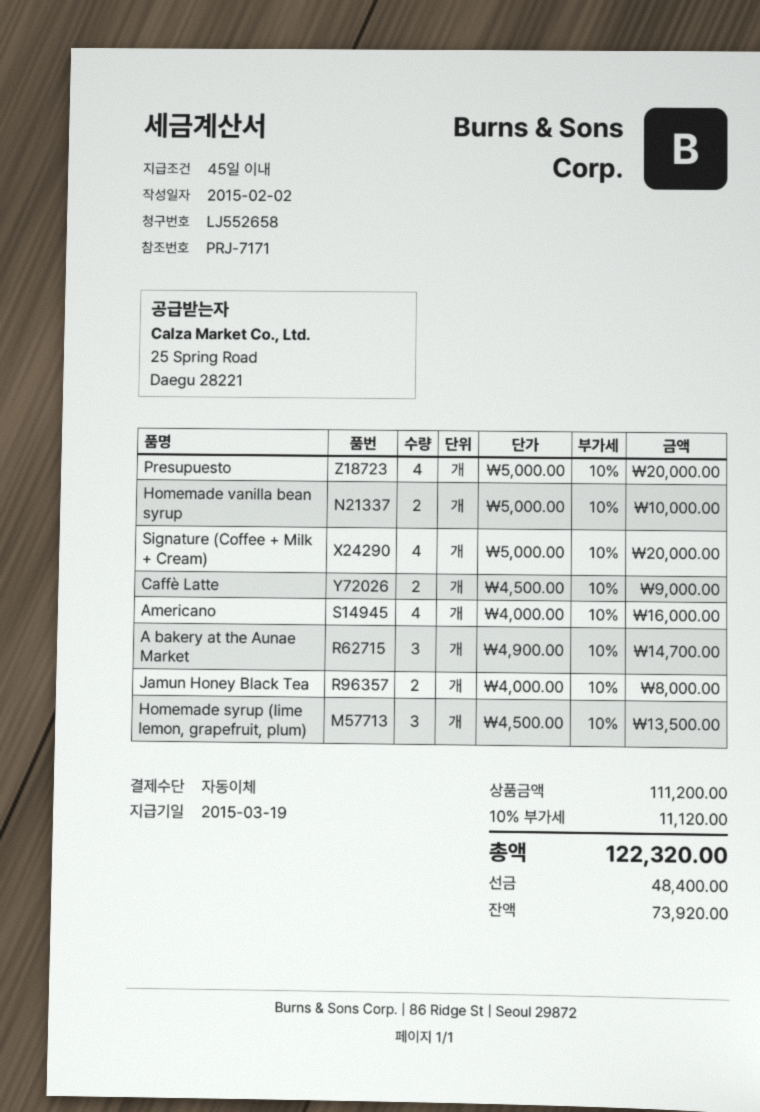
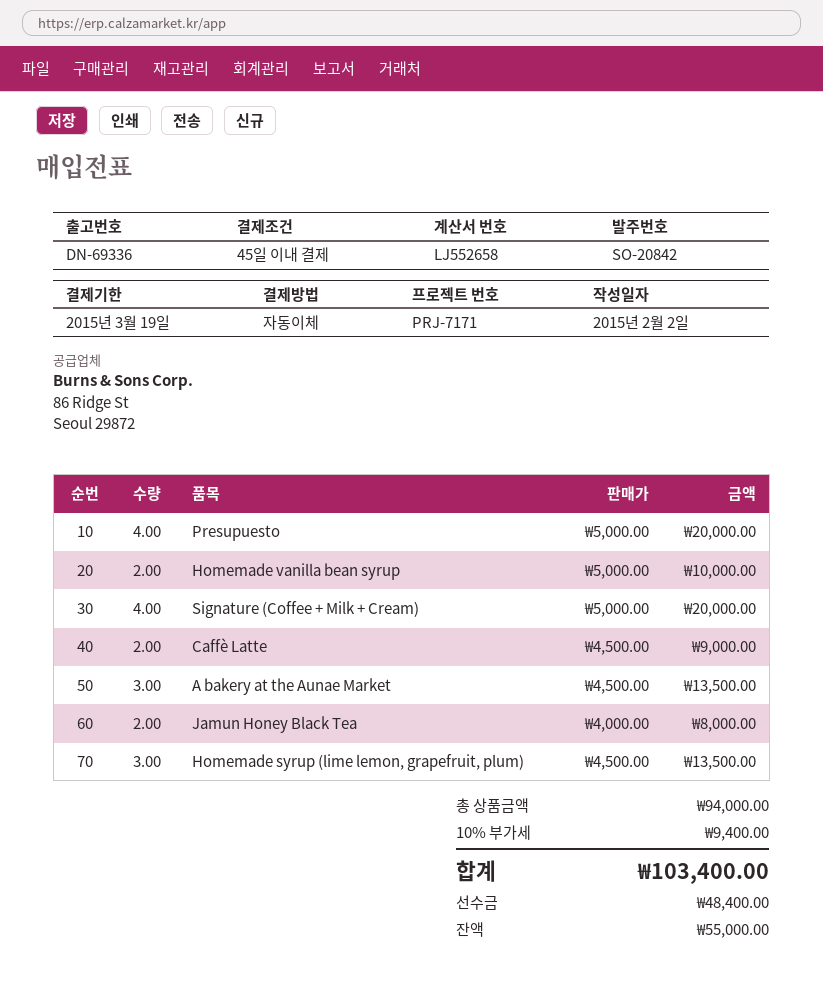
Americano: 4 x 4000.00 = 16000.00 -> none
A bakery at the Aunae Market: 3 x 4900.00 = 14700.00 -> 3 x 4500.00 = 13500.00
subtotal: 111200.00 -> 94000.00
tax: 10% = 11120.00 -> 10% = 9400.00
total: 122320.00 -> 103400.00
balance: 73920.00 -> 55000.00

